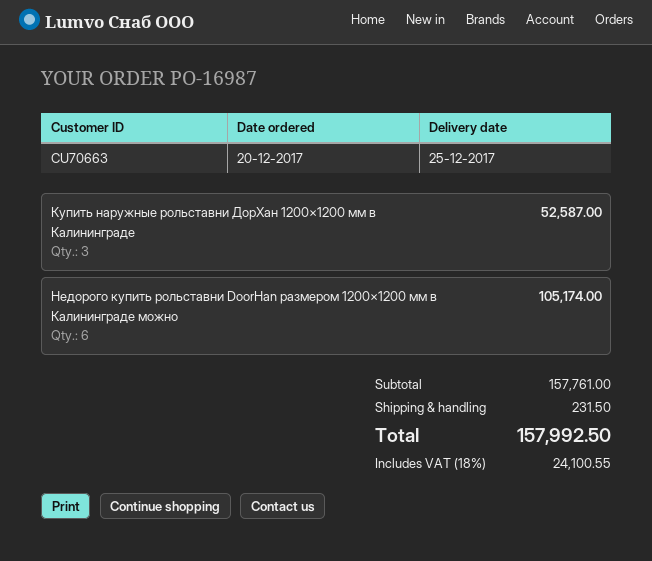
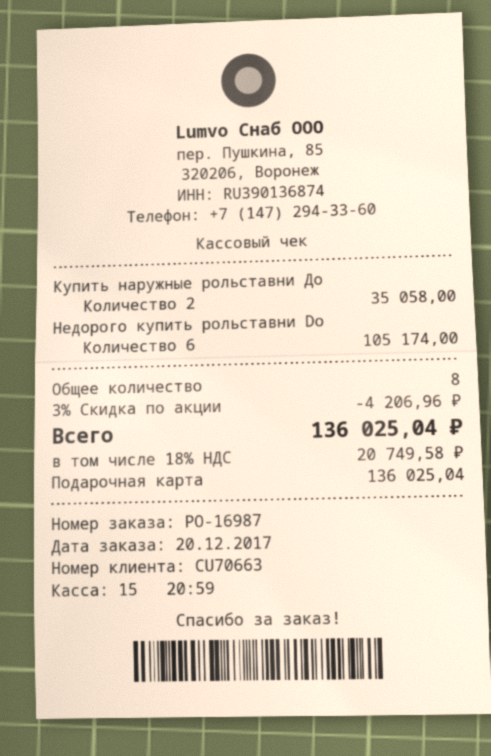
Купить наружные рольставни ДорХан 1200×1200 мм в Калининграде: 3 for 52587.00 -> 2 for 35058.00
discount: none -> 3% = 4206.96
shipping: 231.50 -> none
tax: 18% = 24100.55 -> 18% = 20749.58
total: 157992.50 -> 136025.04

